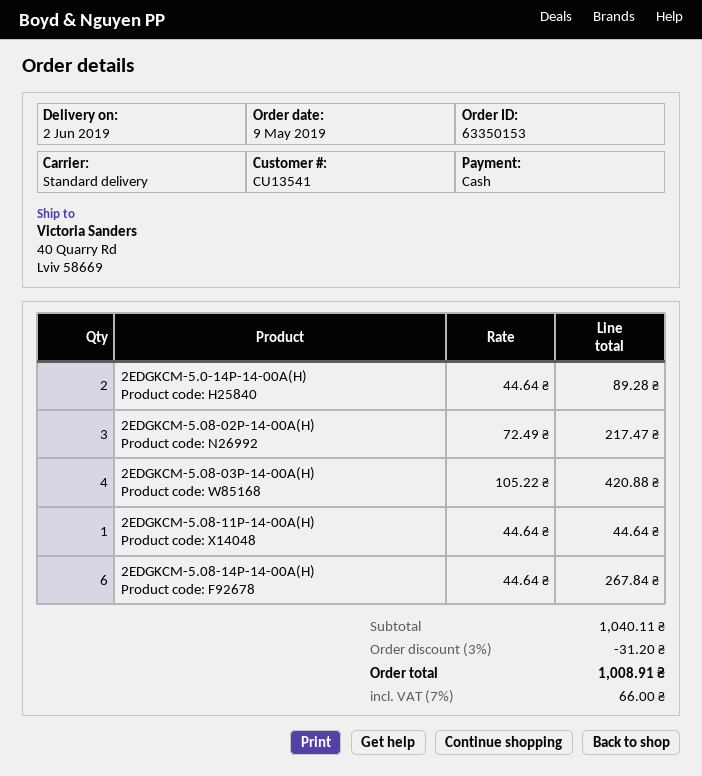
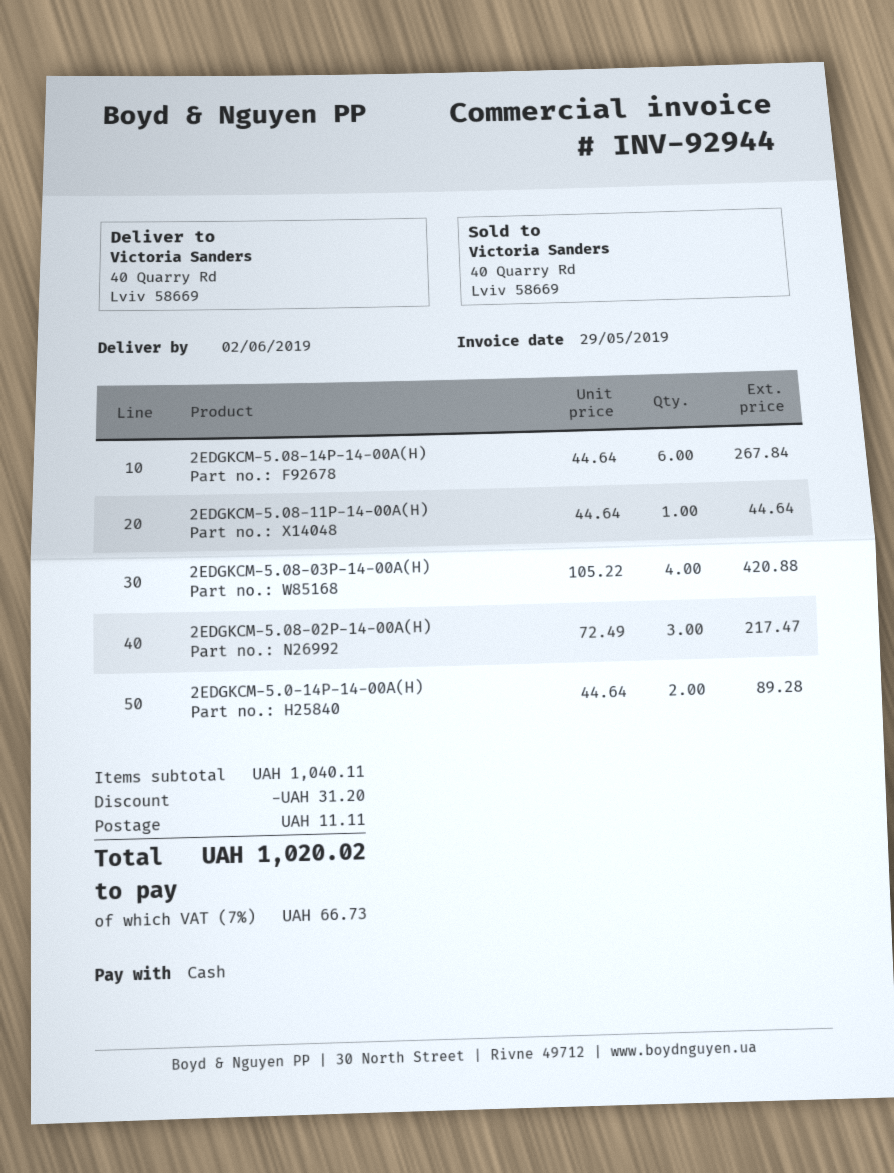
shipping: none -> 11.11
tax: 7% = 66.00 -> 7% = 66.73
total: 1008.91 -> 1020.02

